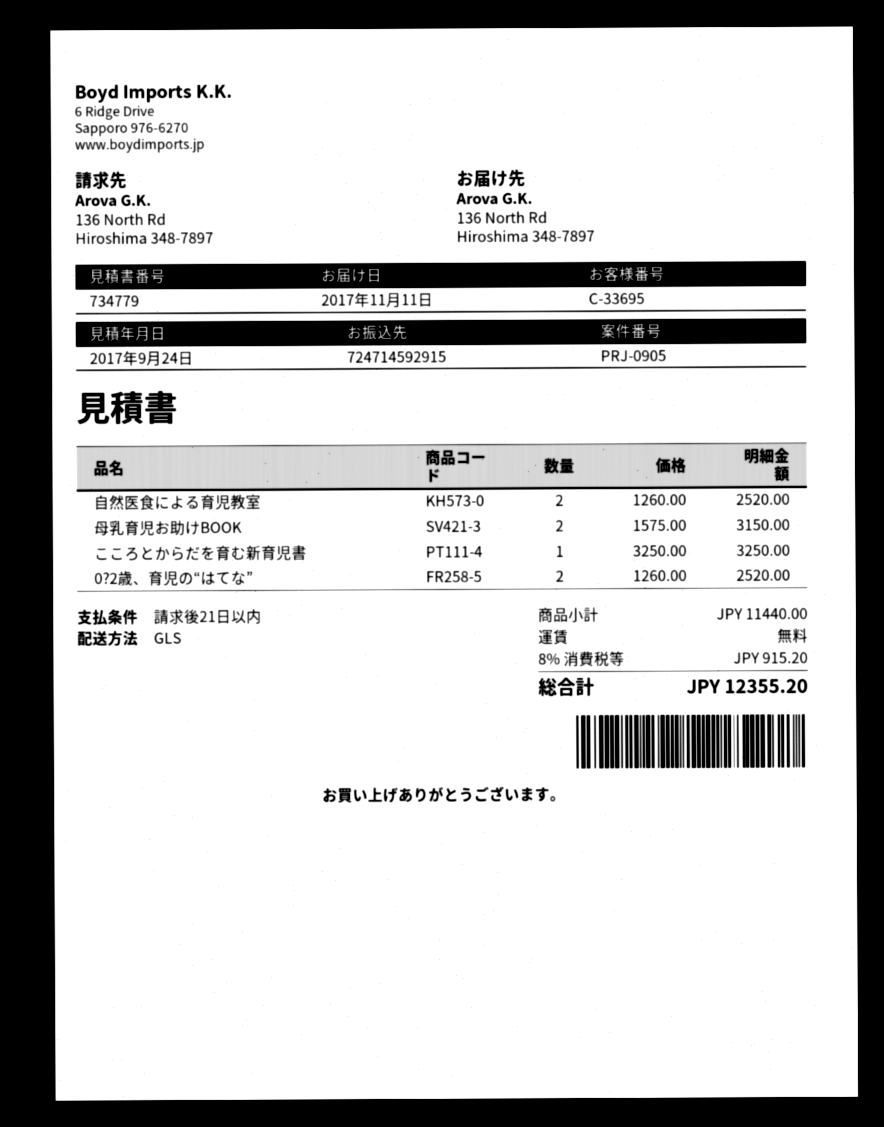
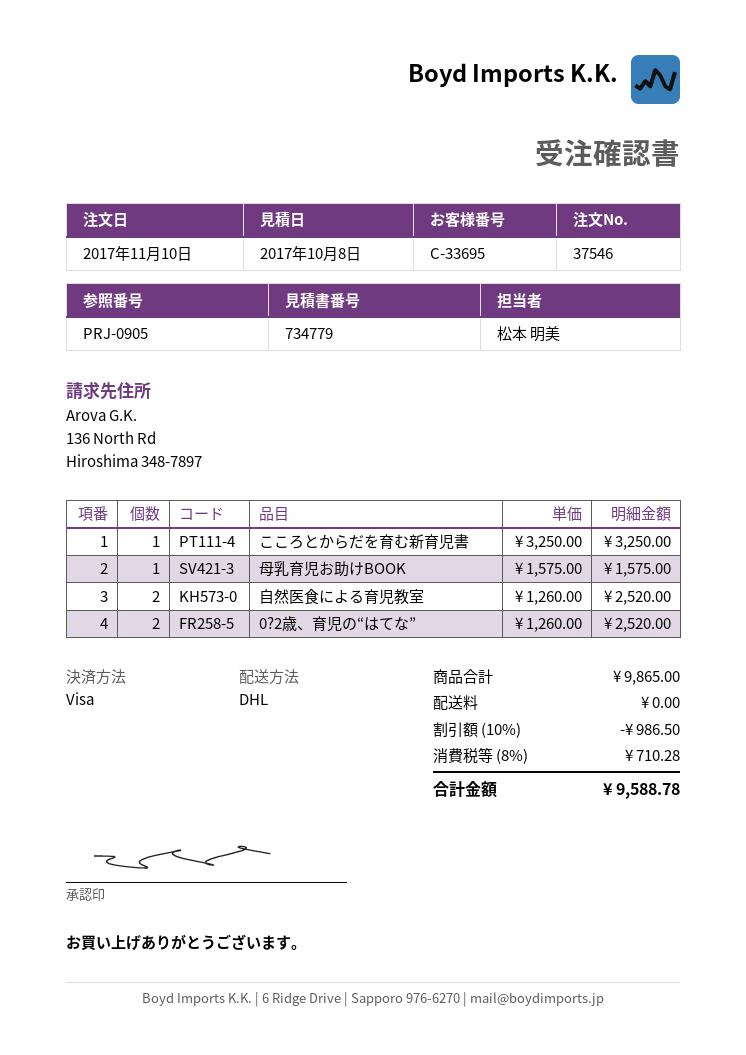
quote date: 2017-09-24 -> 2017-10-08
shipping method: GLS -> DHL
母乳育児お助けBOOK: 2 x 1575.00 = 3150.00 -> 1 x 1575.00 = 1575.00
subtotal: 11440.00 -> 9865.00
discount: none -> 10% = 986.50
tax: 8% = 915.20 -> 8% = 710.28
total: 12355.20 -> 9588.78

